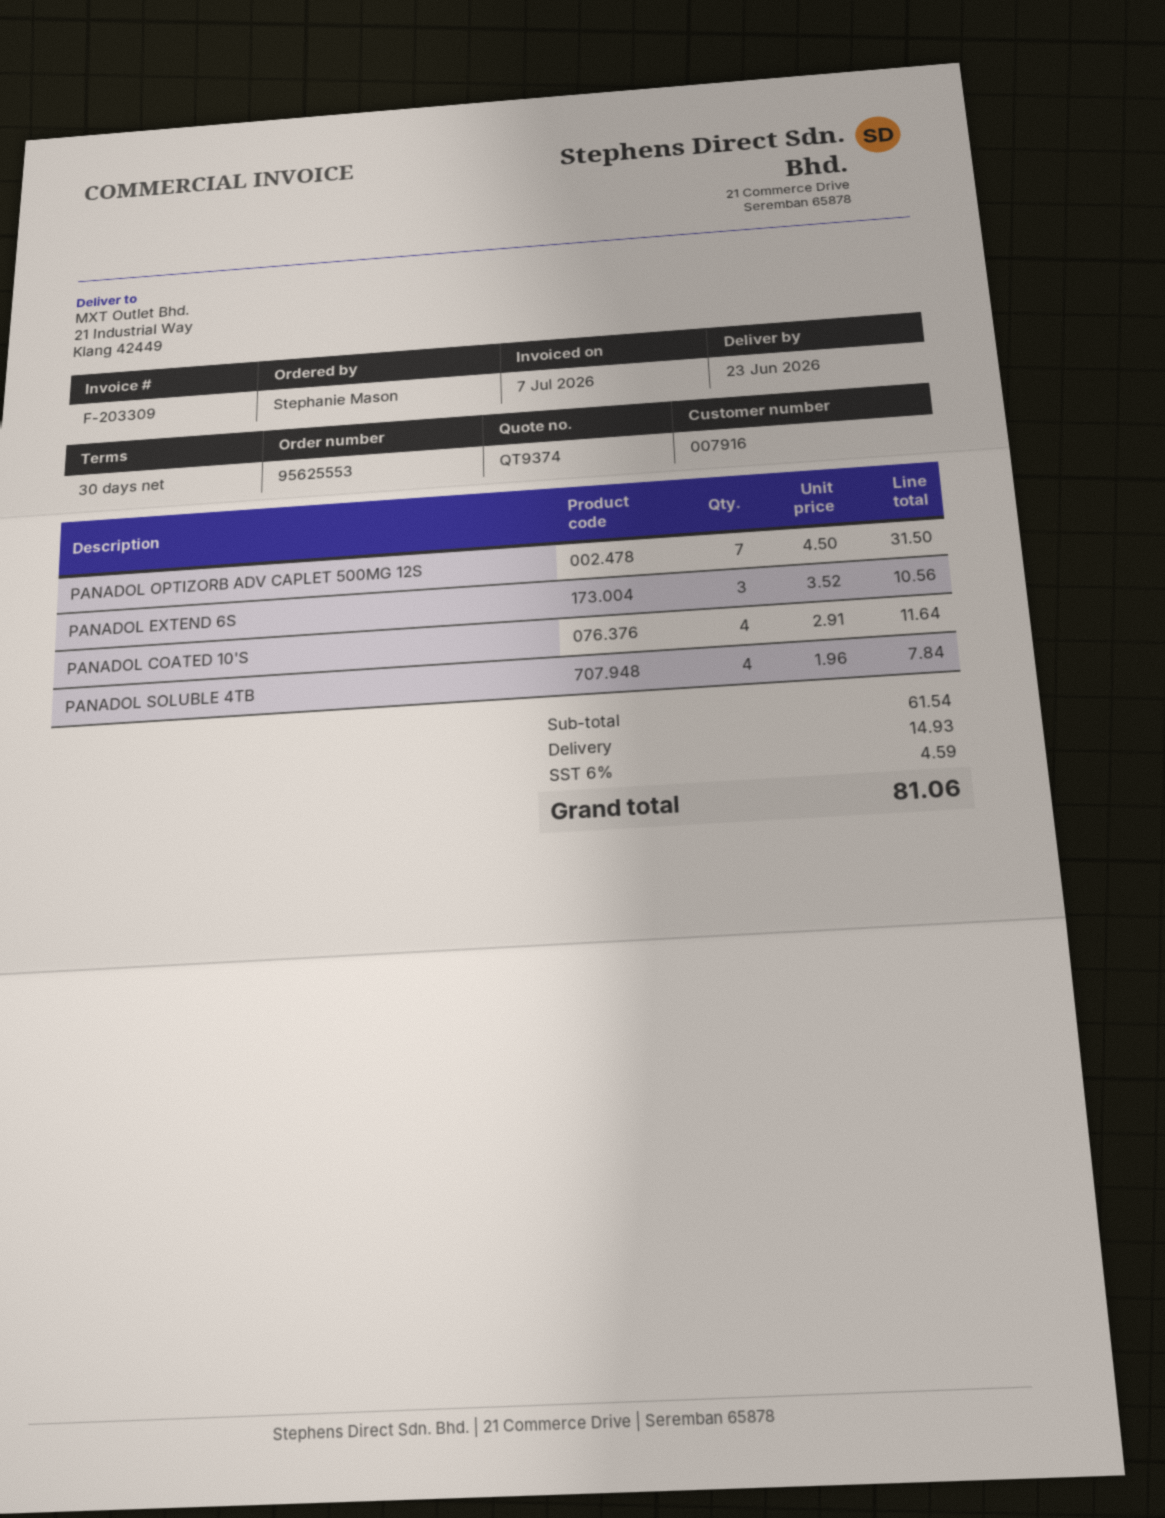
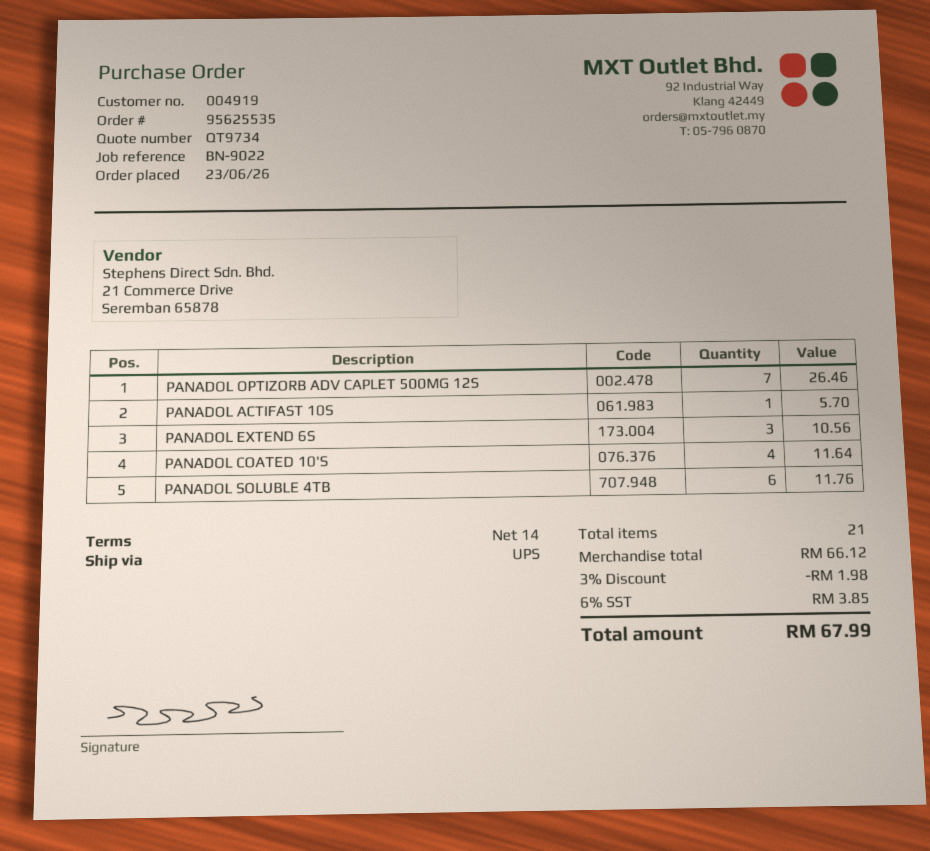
quote number: QT9374 -> QT9734
order number: 95625553 -> 95625535
payment terms: 30 days -> 14 days
customer number: 007916 -> 004919
PANADOL OPTIZORB ADV CAPLET 500MG 12S: 7 for 31.50 -> 7 for 26.46
PANADOL SOLUBLE 4TB: 4 for 7.84 -> 6 for 11.76
PANADOL ACTIFAST 10S: none -> 1 for 5.70
subtotal: 61.54 -> 66.12
discount: none -> 3% = 1.98
shipping: 14.93 -> none
tax: 6% = 4.59 -> 6% = 3.85
total: 81.06 -> 67.99

